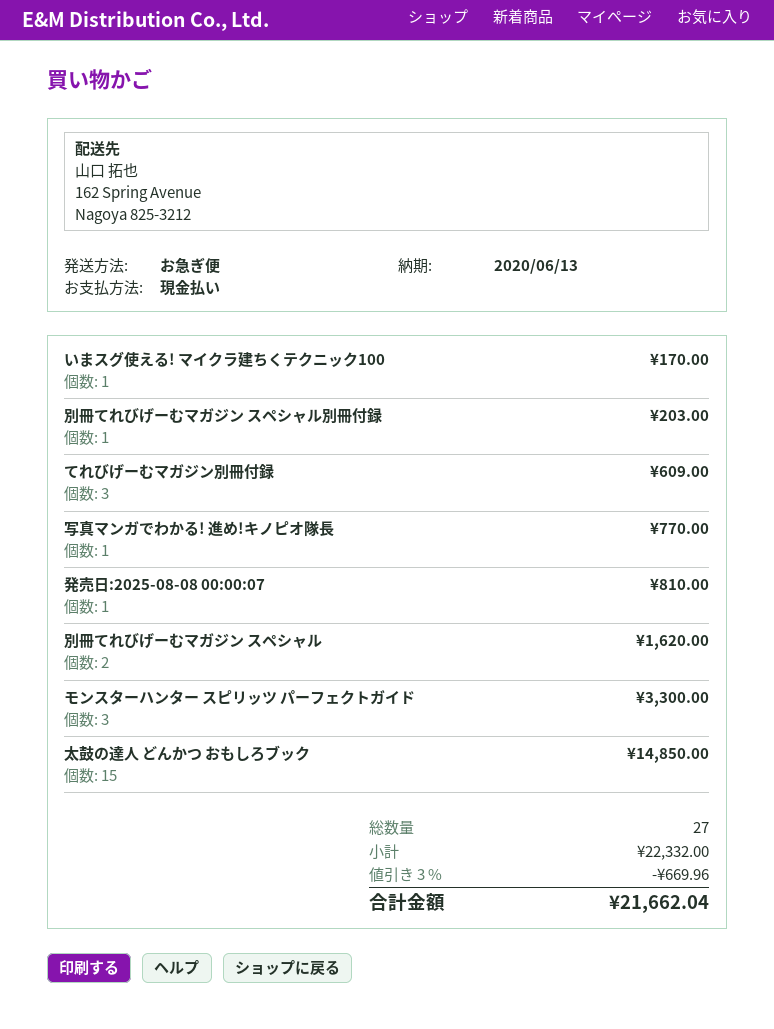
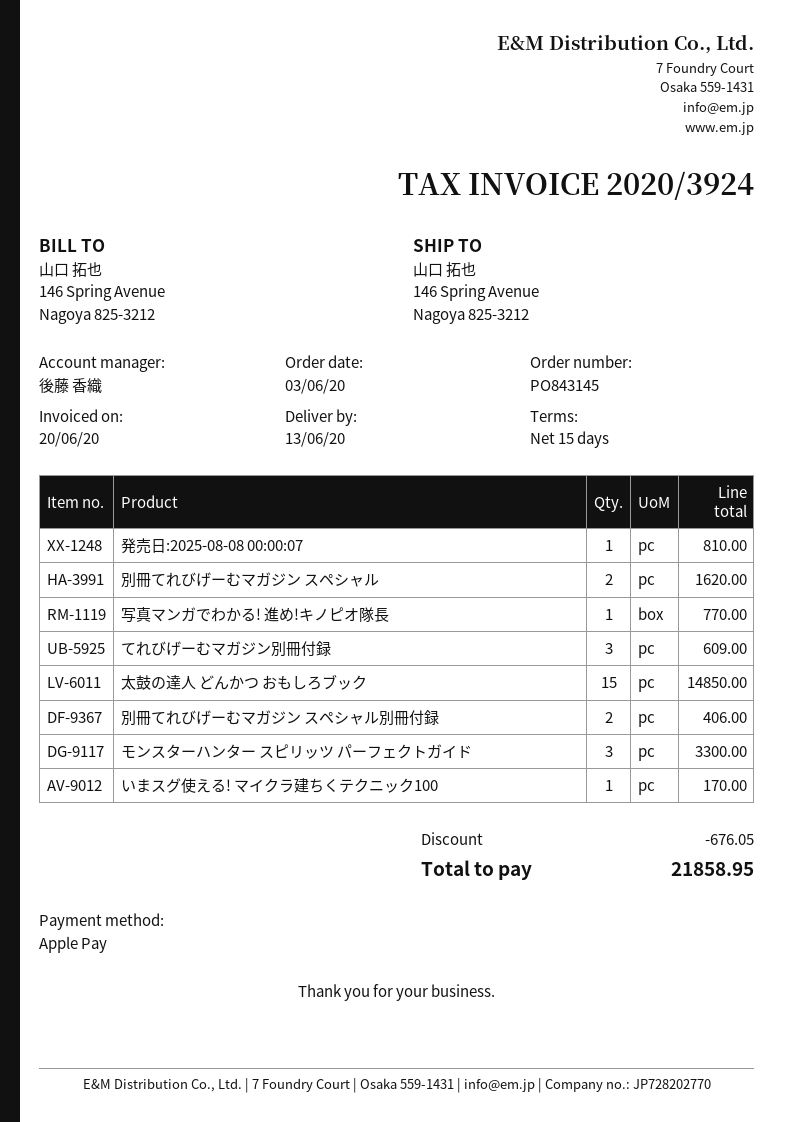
payment method: cash -> Apple Pay
ship to: 162 Spring Avenue, Nagoya 825-3212 -> 146 Spring Avenue, Nagoya 825-3212
別冊てれびげーむマガジン スペシャル別冊付録: 1 for 203.00 -> 2 for 406.00
discount: 669.96 -> 676.05
total: 21662.04 -> 21858.95

